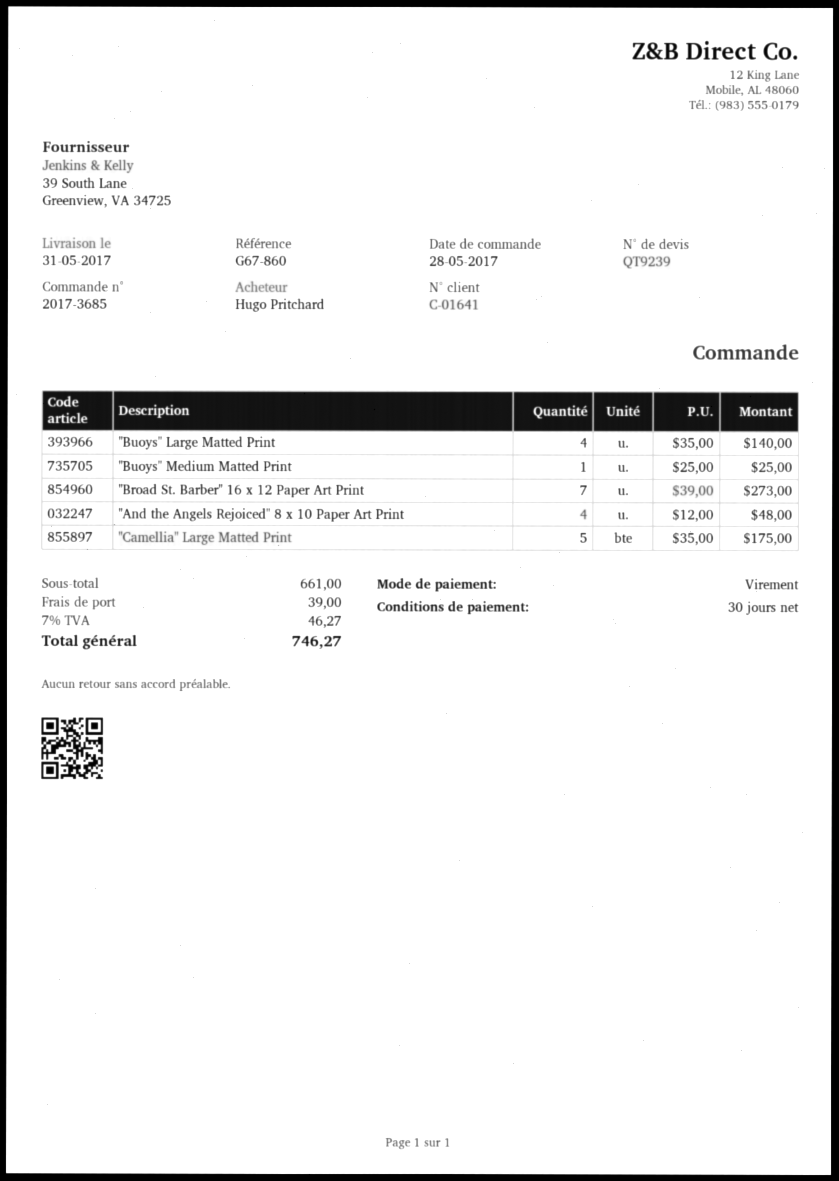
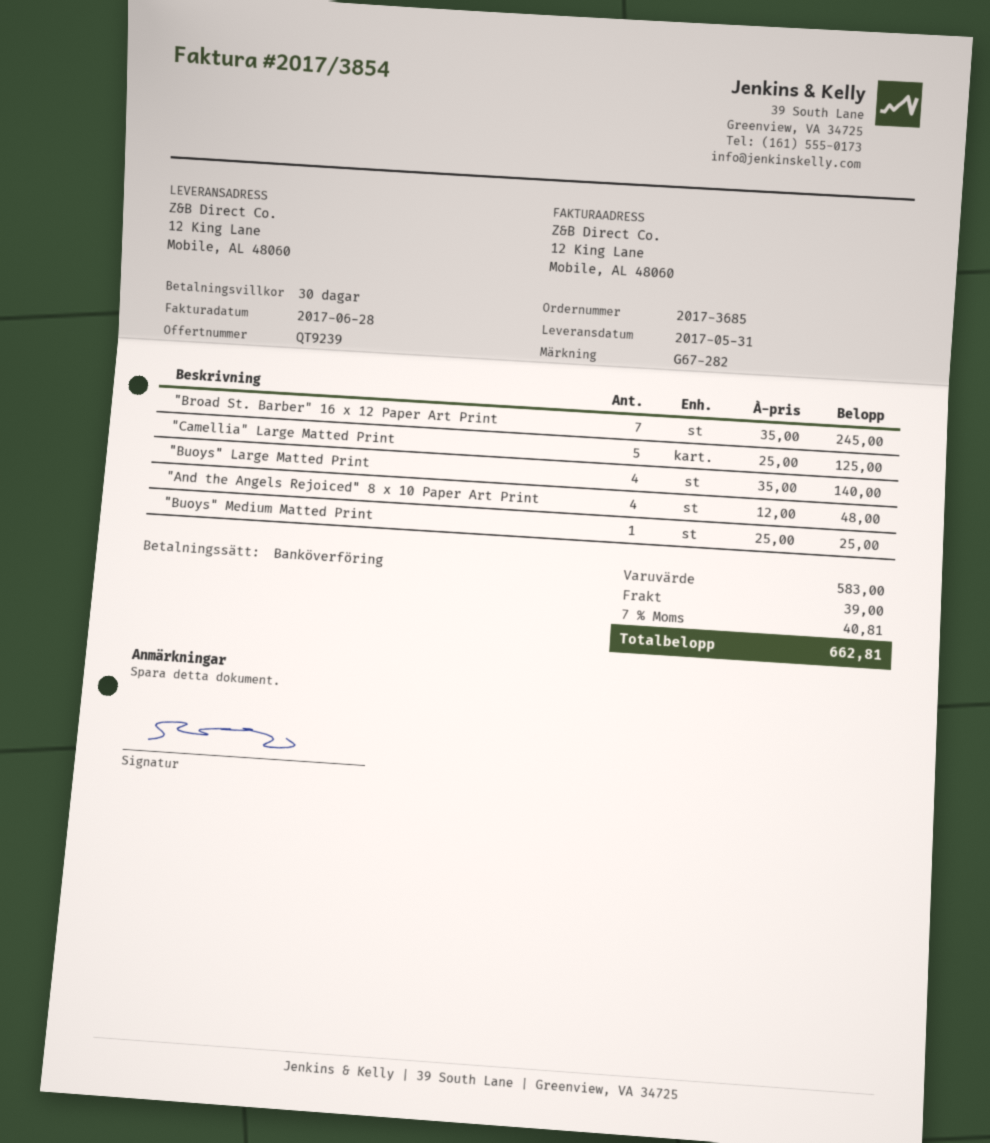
reference: G67-860 -> G67-282
"Broad St. Barber" 16 x 12 Paper Art Print: 7 x 39.00 = 273.00 -> 7 x 35.00 = 245.00
"Camellia" Large Matted Print: 5 x 35.00 = 175.00 -> 5 x 25.00 = 125.00
subtotal: 661.00 -> 583.00
tax: 7% = 46.27 -> 7% = 40.81
total: 746.27 -> 662.81

